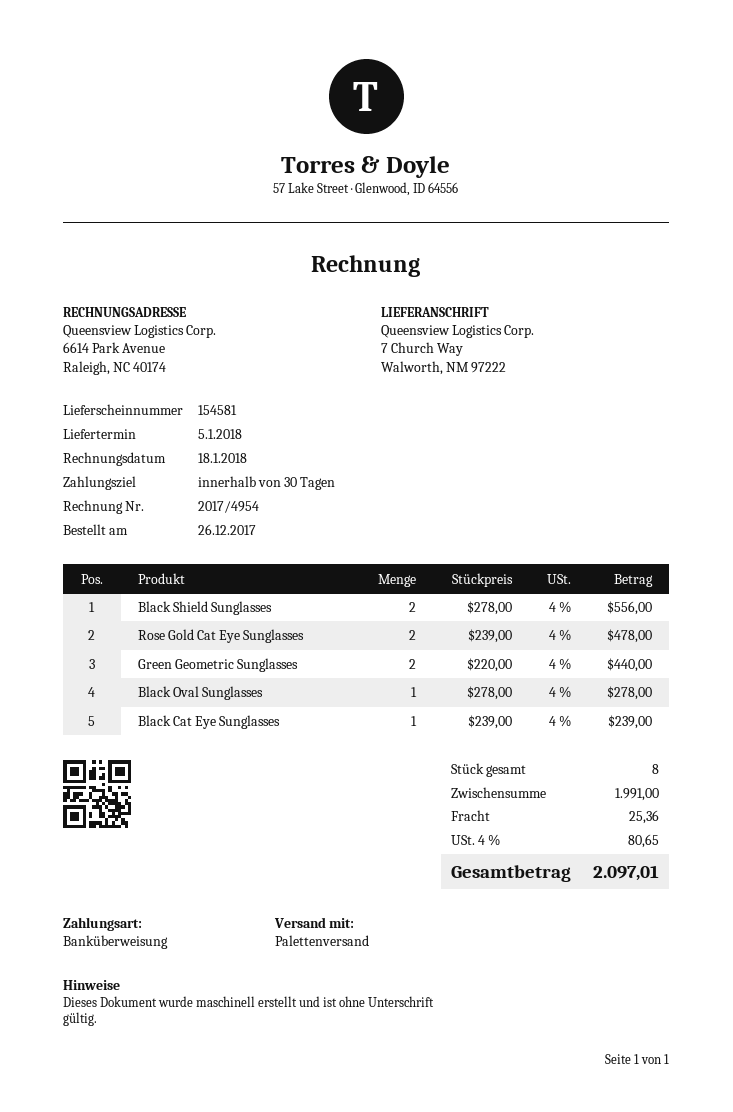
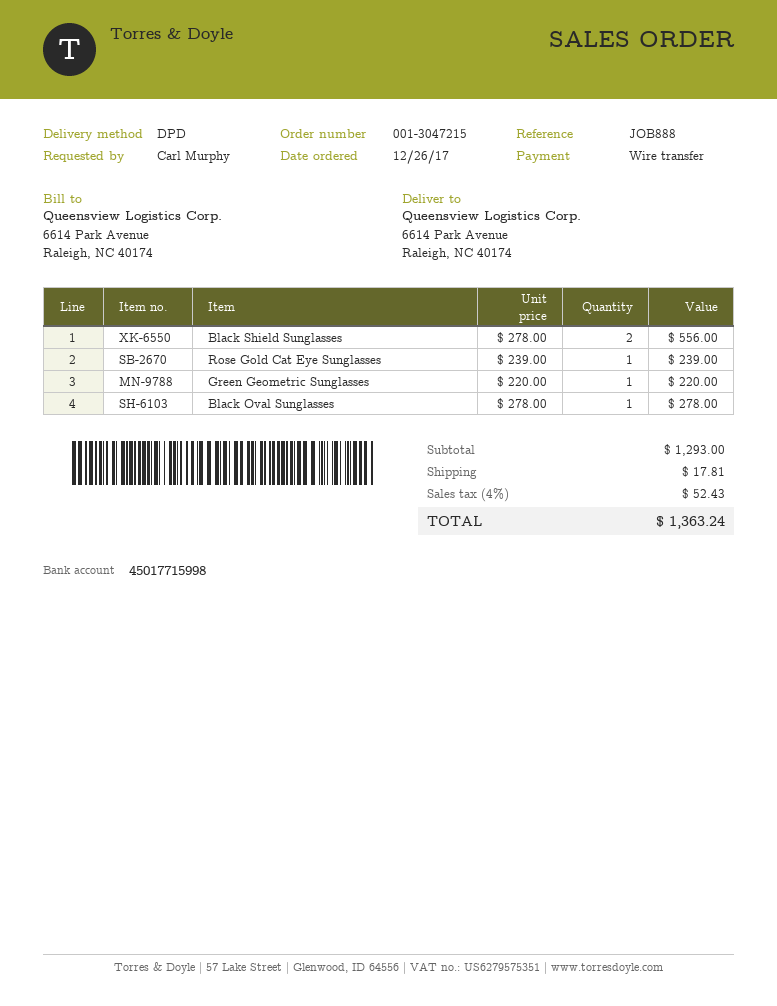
shipping method: pallet freight -> DPD
ship to: 7 Church Way, Walworth, NM 97222 -> 6614 Park Avenue, Raleigh, NC 40174
Rose Gold Cat Eye Sunglasses: 2 x 239.00 = 478.00 -> 1 x 239.00 = 239.00
Green Geometric Sunglasses: 2 x 220.00 = 440.00 -> 1 x 220.00 = 220.00
Black Cat Eye Sunglasses: 1 x 239.00 = 239.00 -> none
subtotal: 1991.00 -> 1293.00
shipping: 25.36 -> 17.81
tax: 4% = 80.65 -> 4% = 52.43
total: 2097.01 -> 1363.24

